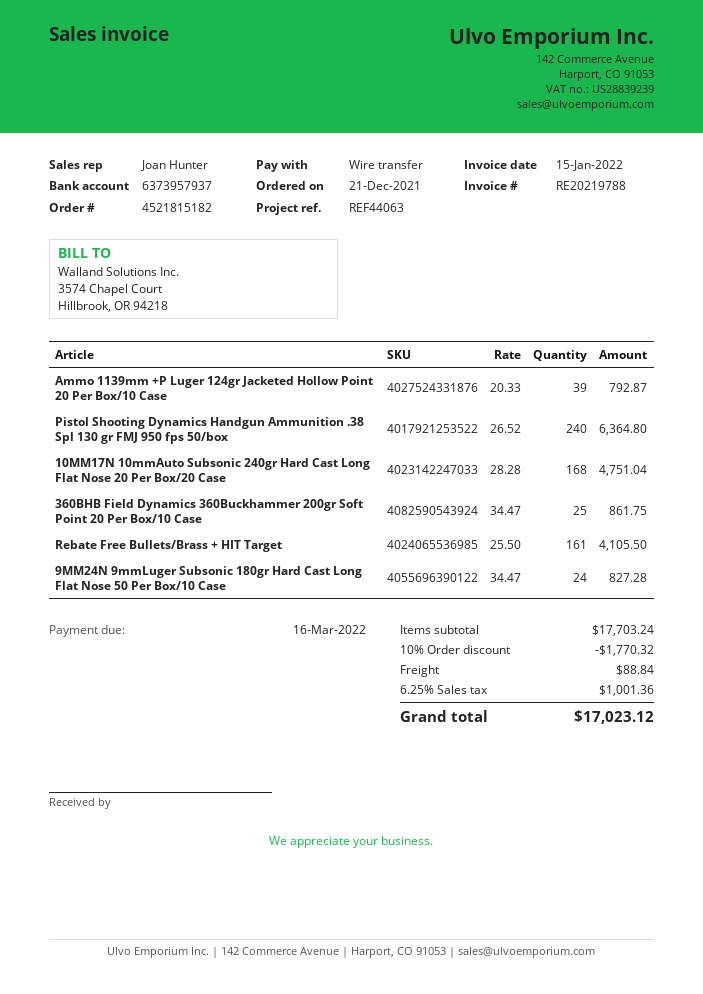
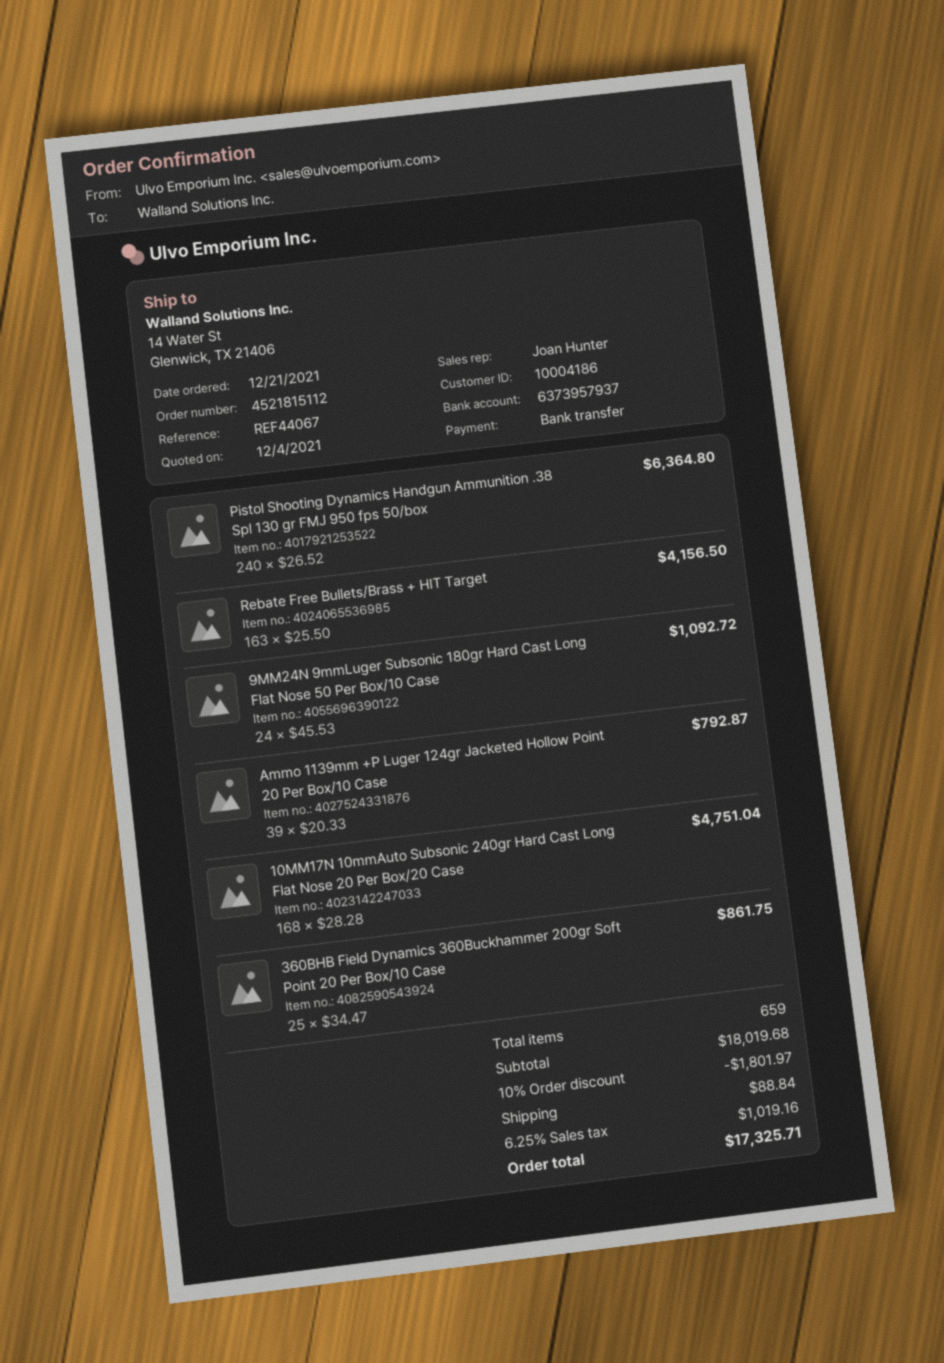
order number: 4521815182 -> 4521815112
reference: REF44063 -> REF44067
Rebate Free Bullets/Brass + HIT Target: 161 x 25.50 = 4105.50 -> 163 x 25.50 = 4156.50
9MM24N 9mmLuger Subsonic 180gr Hard Cast Long Flat Nose 50 Per Box/10 Case: 24 x 34.47 = 827.28 -> 24 x 45.53 = 1092.72
subtotal: 17703.24 -> 18019.68
discount: 10% = 1770.32 -> 10% = 1801.97
tax: 6.25% = 1001.36 -> 6.25% = 1019.16
total: 17023.12 -> 17325.71

